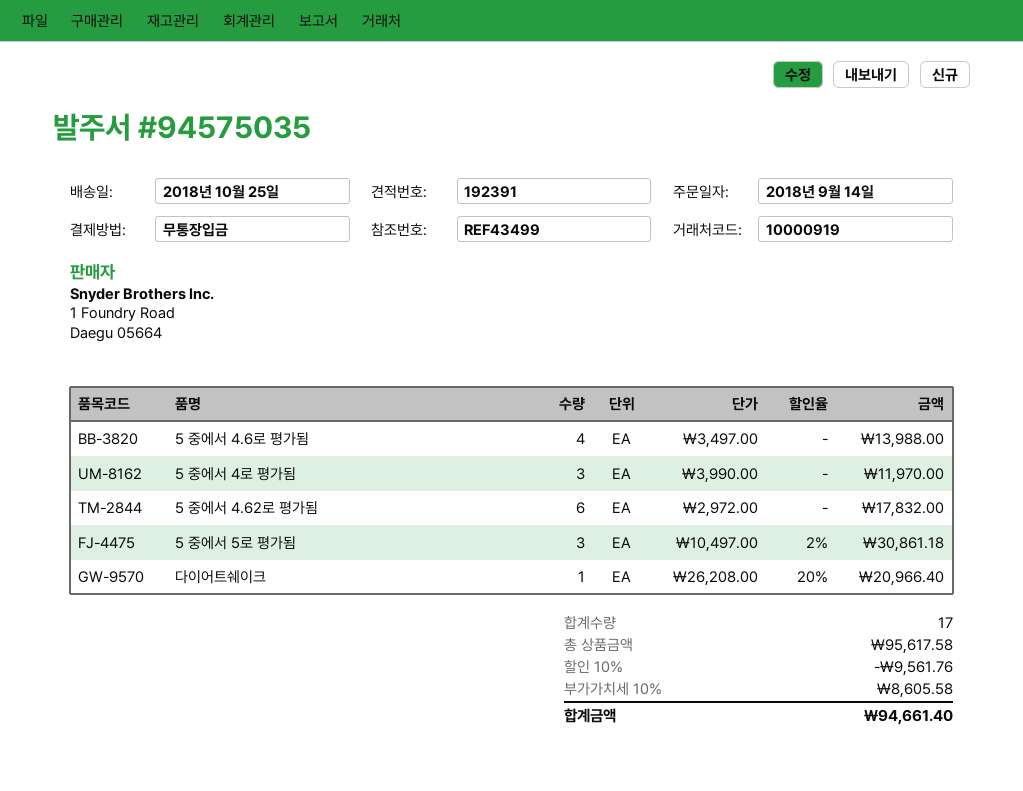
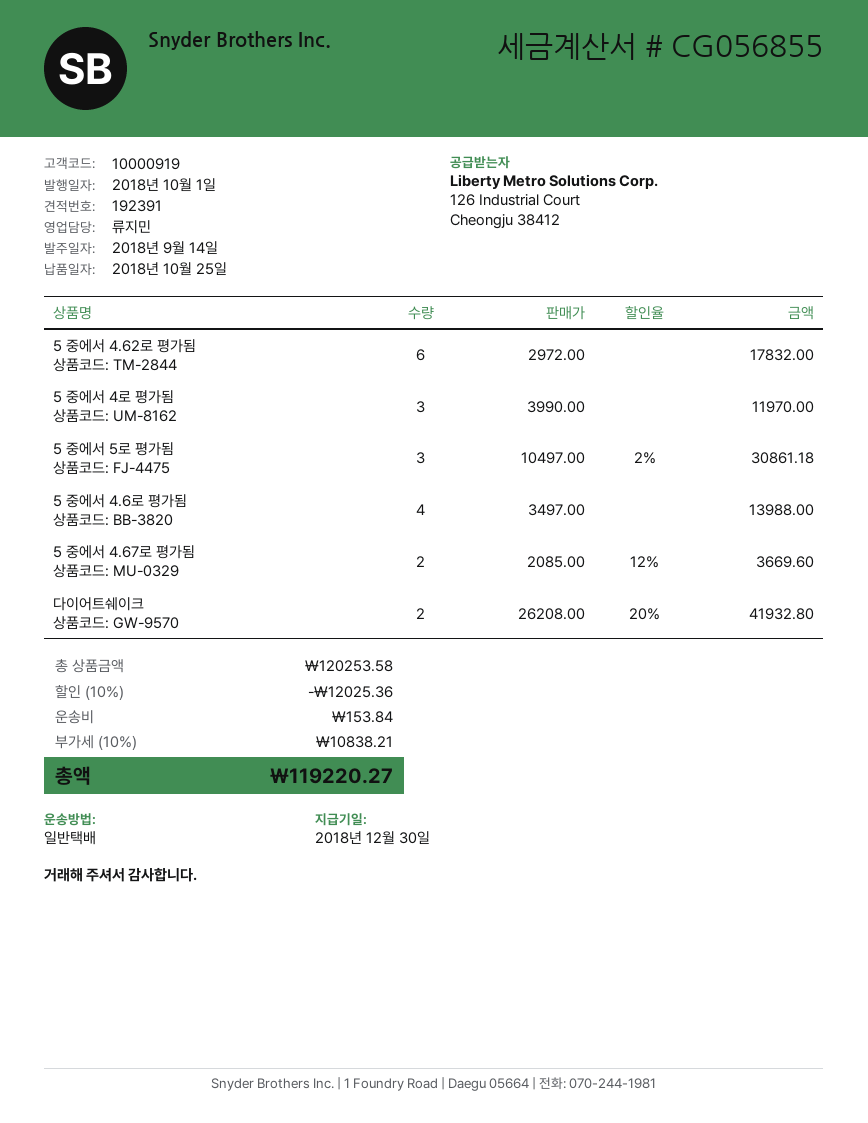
다이어트쉐이크: 1 x 26208.00 - 20% = 20966.40 -> 2 x 26208.00 - 20% = 41932.80
5 중에서 4.67로 평가됨: none -> 2 x 2085.00 - 12% = 3669.60
subtotal: 95617.58 -> 120253.58
discount: 10% = 9561.76 -> 10% = 12025.36
shipping: none -> 153.84
tax: 10% = 8605.58 -> 10% = 10838.21
total: 94661.40 -> 119220.27

